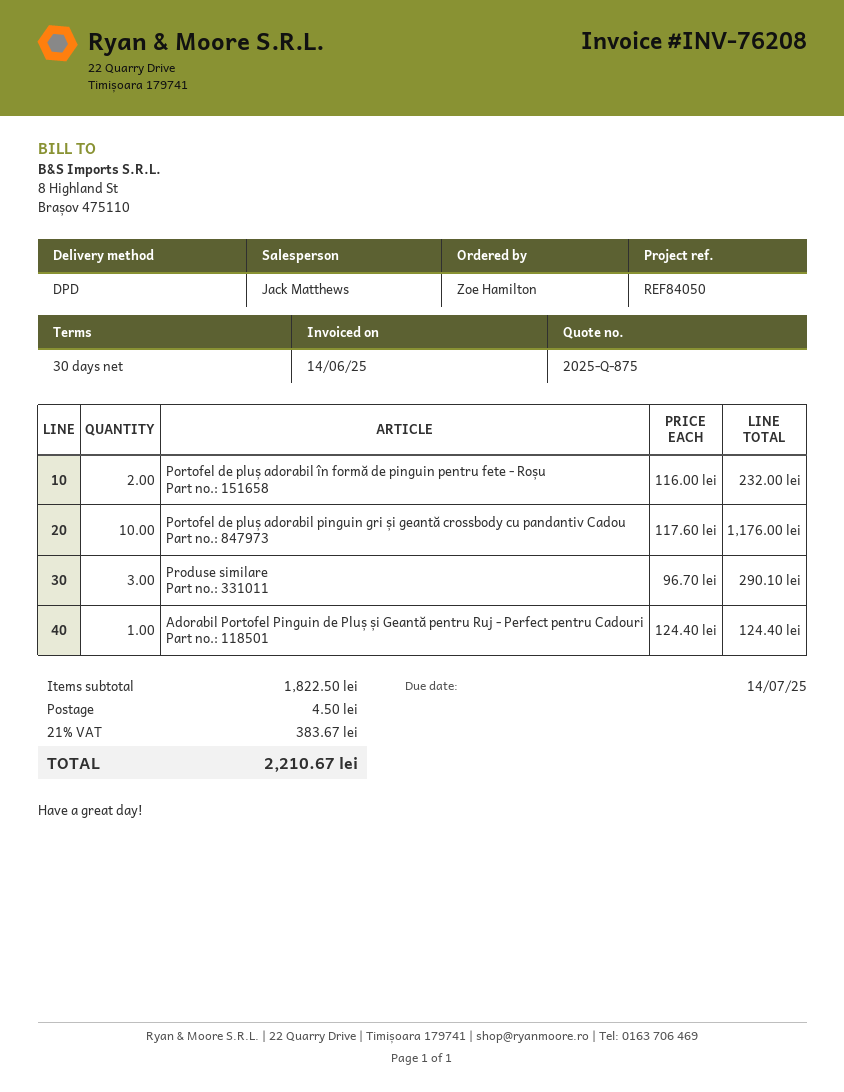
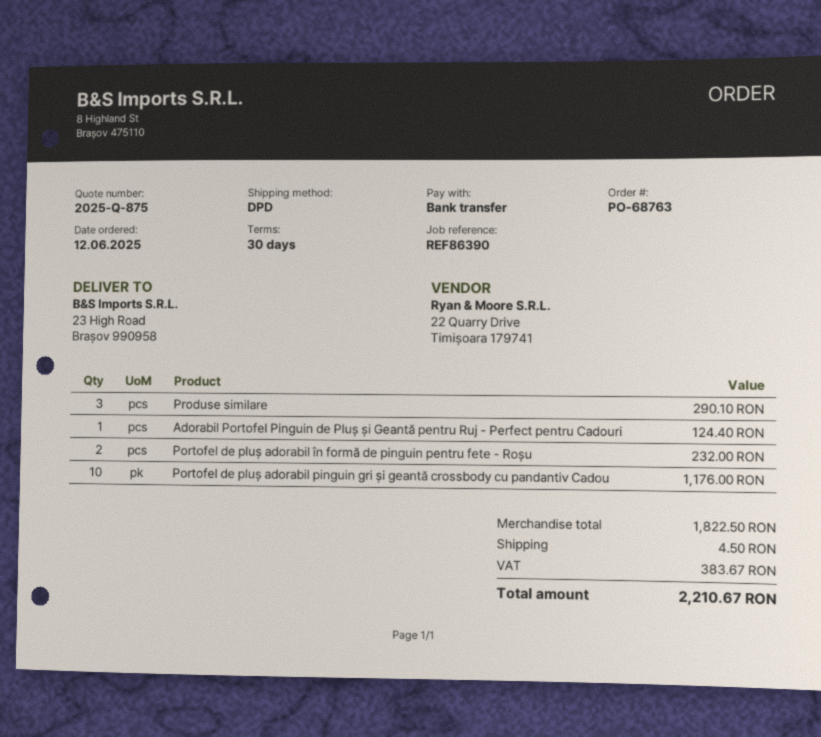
reference: REF84050 -> REF86390

